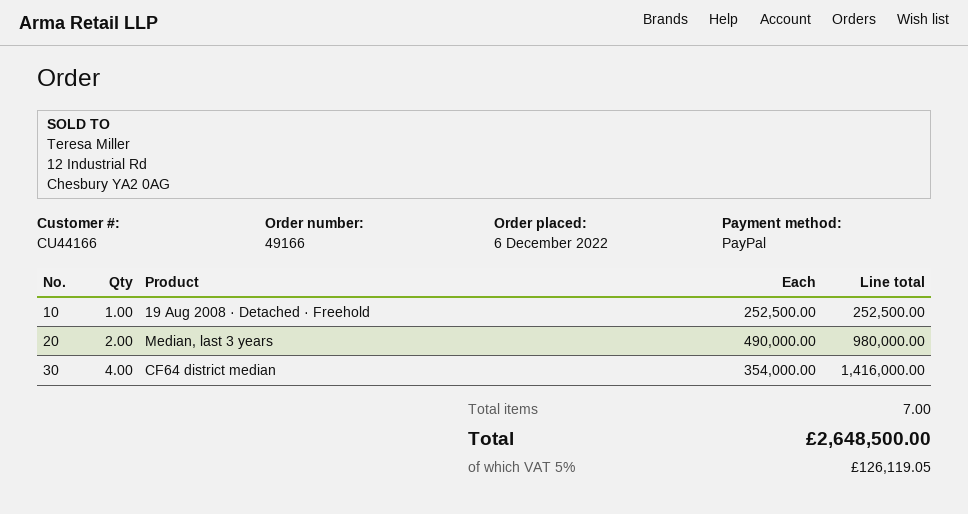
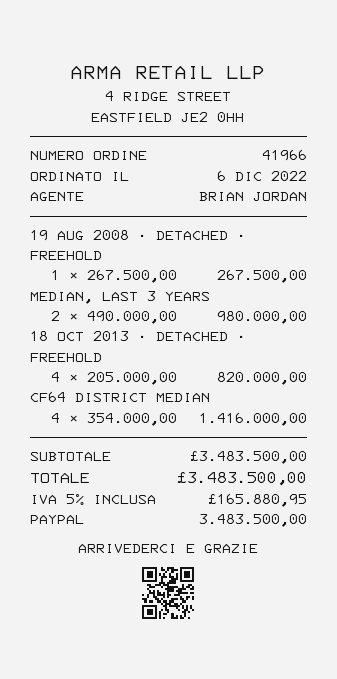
order number: 49166 -> 41966
19 Aug 2008 · Detached · Freehold: 1 x 252500.00 = 252500.00 -> 1 x 267500.00 = 267500.00
18 OCT 2013 · DETACHED · FREEHOLD: none -> 4 x 205000.00 = 820000.00
tax: 5% = 126119.05 -> 5% = 165880.95
total: 2648500.00 -> 3483500.00

